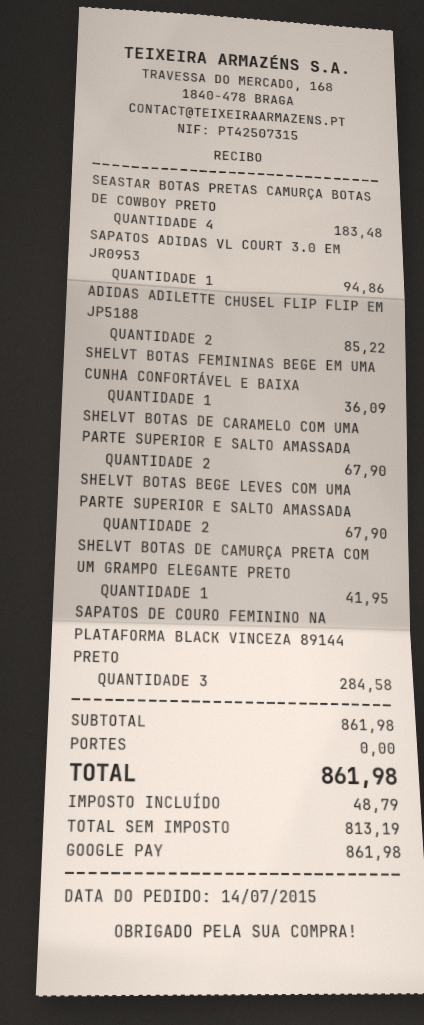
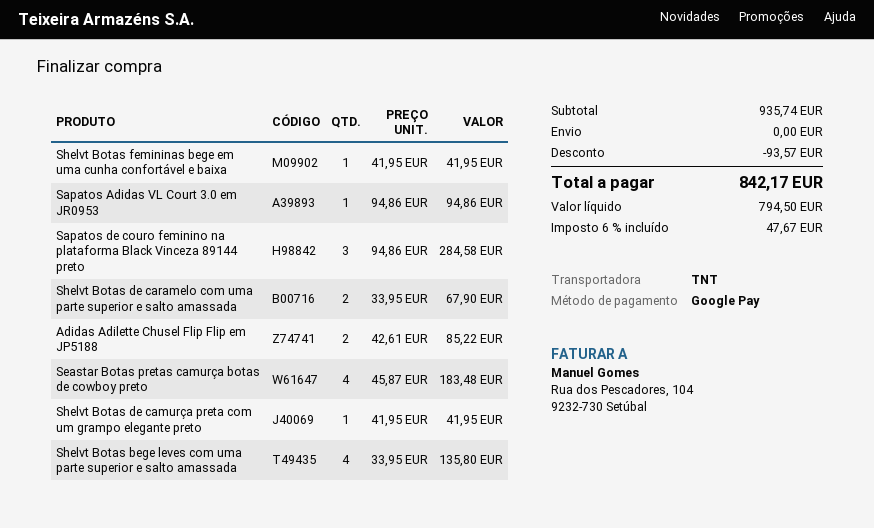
SHELVT BOTAS FEMININAS BEGE EM UMA CUNHA CONFORTÁVEL E BAIXA: 1 for 36.09 -> 1 for 41.95
SHELVT BOTAS BEGE LEVES COM UMA PARTE SUPERIOR E SALTO AMASSADA: 2 for 67.90 -> 4 for 135.80
subtotal: 861.98 -> 935.74
discount: none -> 93.57
net: 813.19 -> 794.50
tax: 48.79 -> 47.67
total: 861.98 -> 842.17

